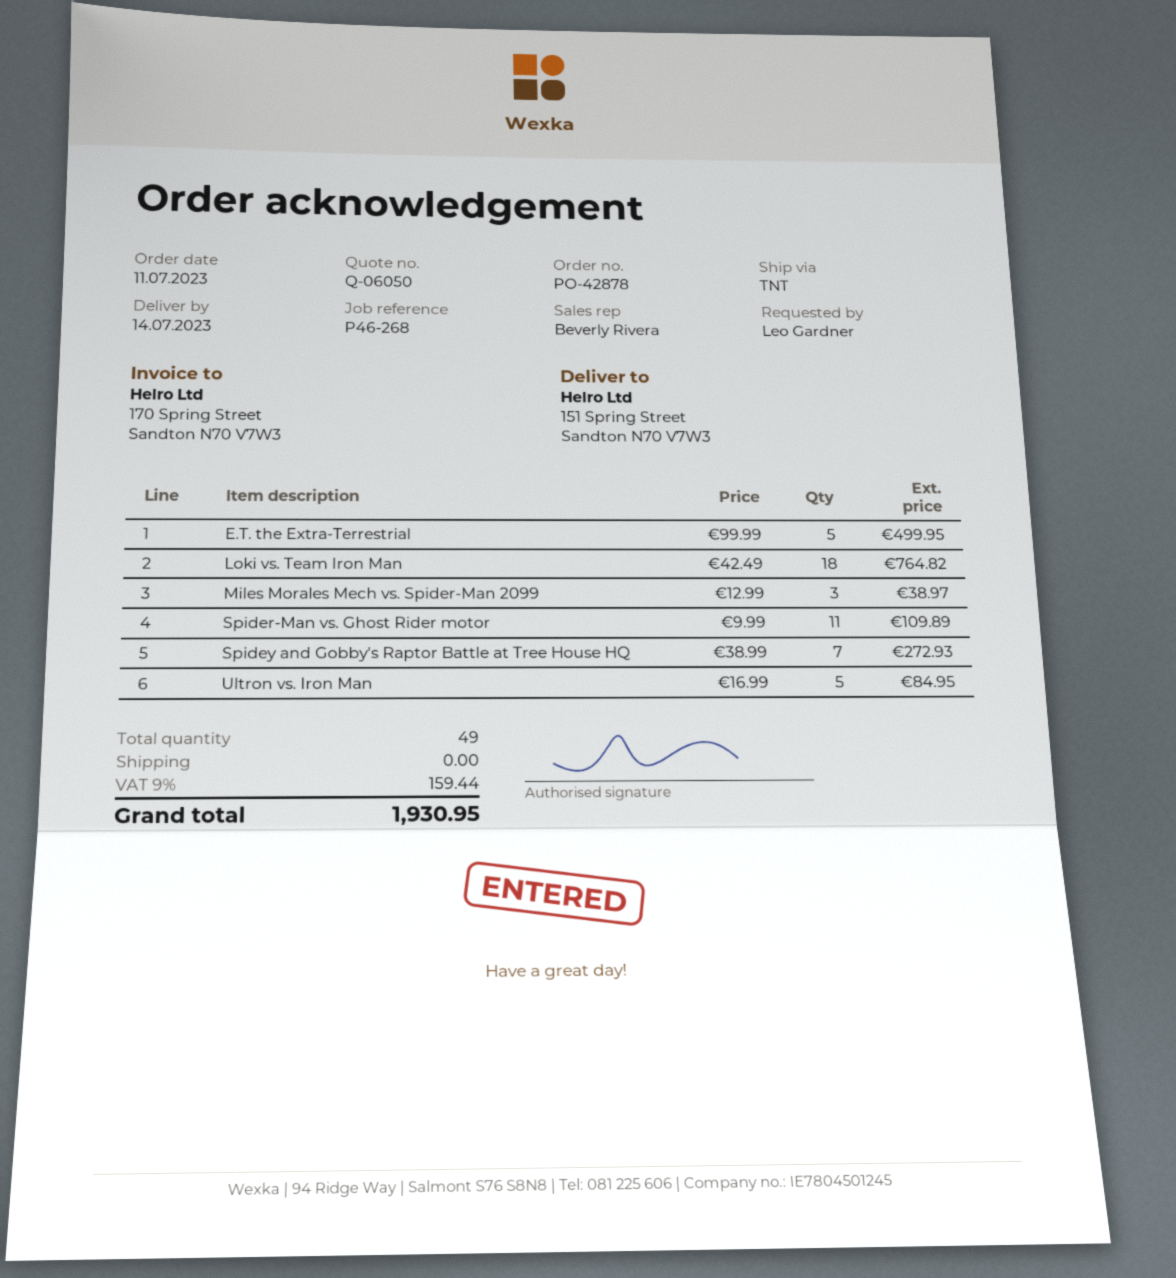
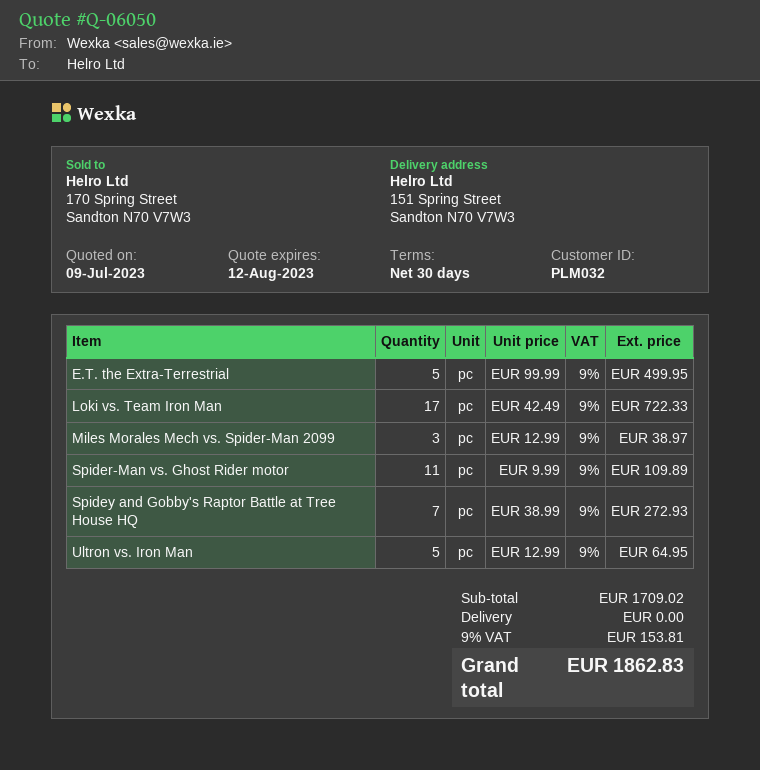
Loki vs. Team Iron Man: 18 x 42.49 = 764.82 -> 17 x 42.49 = 722.33
Ultron vs. Iron Man: 5 x 16.99 = 84.95 -> 5 x 12.99 = 64.95
tax: 9% = 159.44 -> 9% = 153.81
total: 1930.95 -> 1862.83

